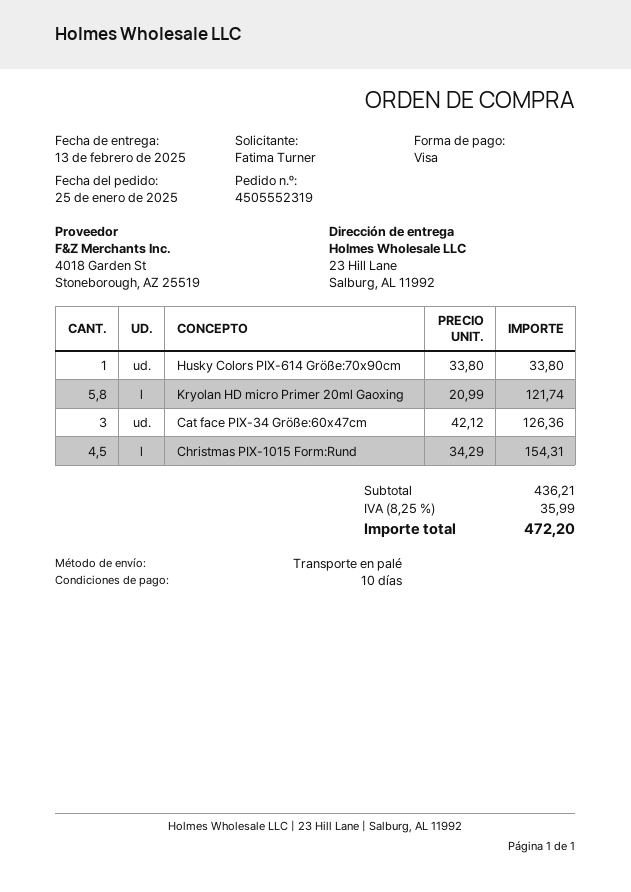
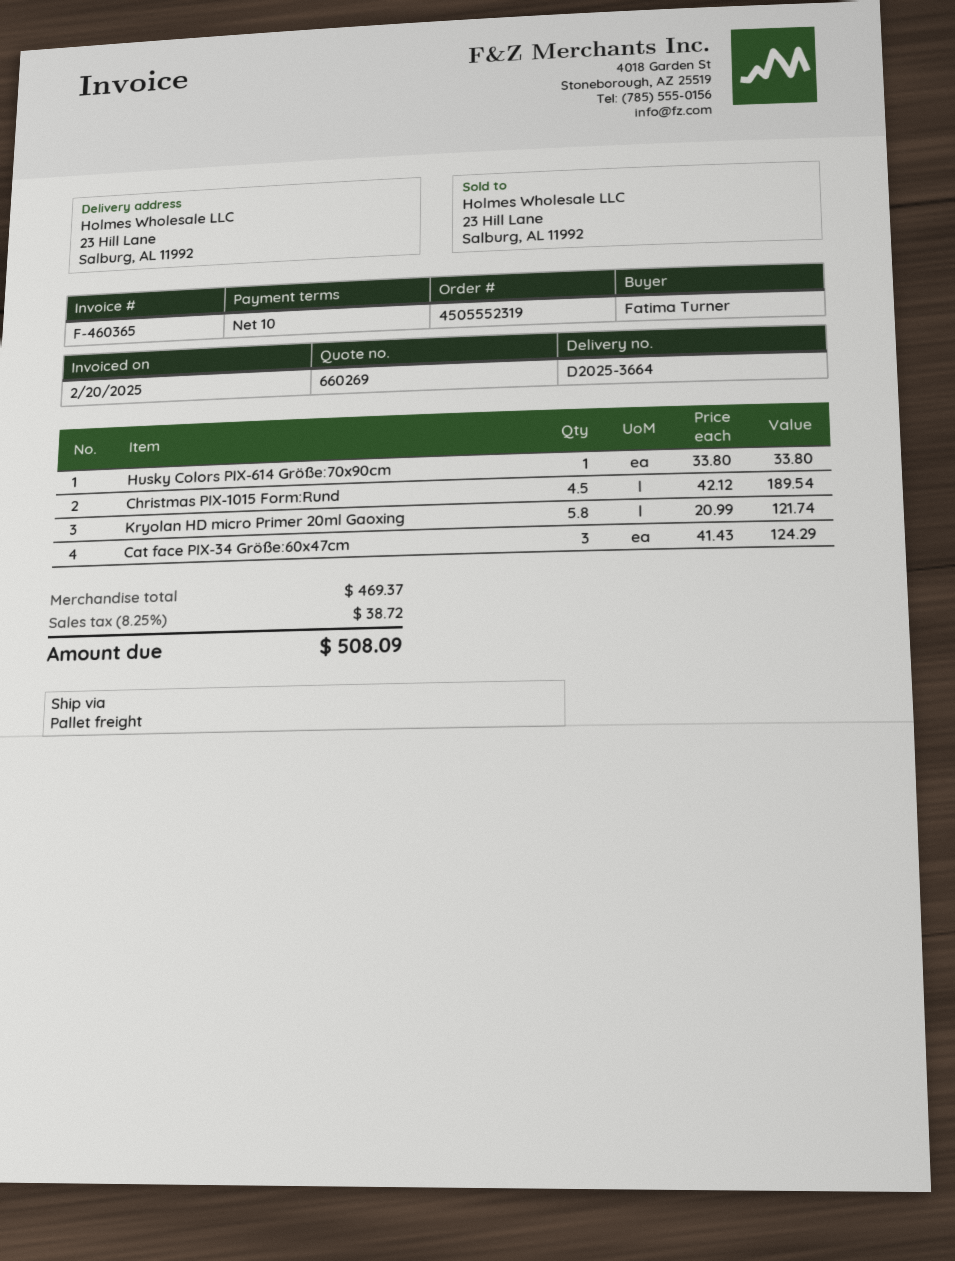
Cat face PIX-34 Größe:60x47cm: 3 x 42.12 = 126.36 -> 3 x 41.43 = 124.29
Christmas PIX-1015 Form:Rund: 4.5 x 34.29 = 154.31 -> 4.5 x 42.12 = 189.54
subtotal: 436.21 -> 469.37
tax: 8.25% = 35.99 -> 8.25% = 38.72
total: 472.20 -> 508.09

